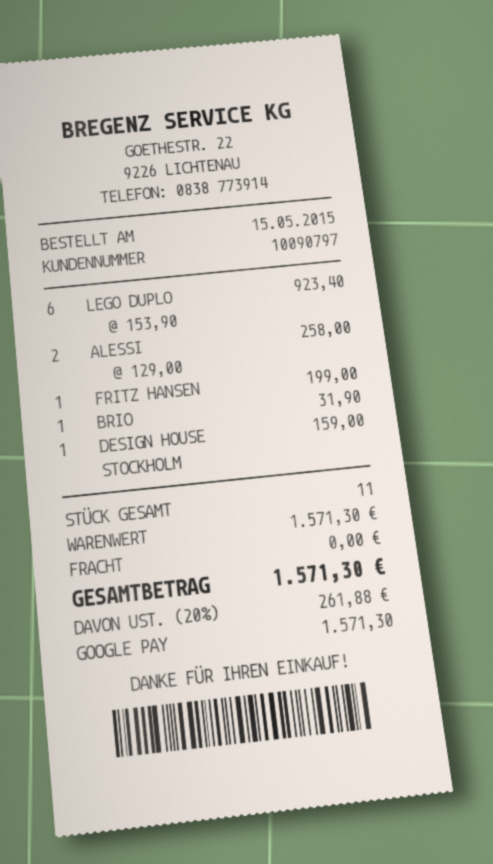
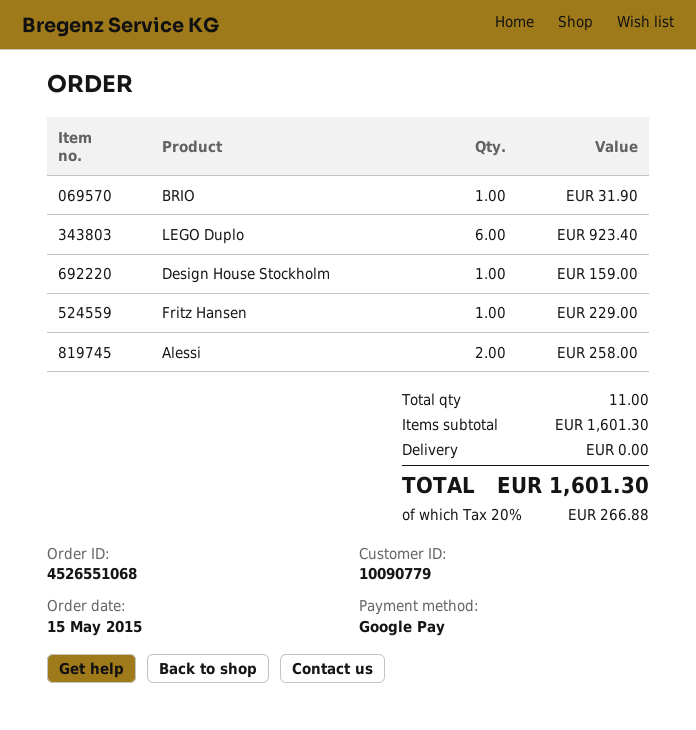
customer number: 10090797 -> 10090779
FRITZ HANSEN: 1 for 199.00 -> 1 for 229.00
subtotal: 1571.30 -> 1601.30
tax: 20% = 261.88 -> 20% = 266.88
total: 1571.30 -> 1601.30

